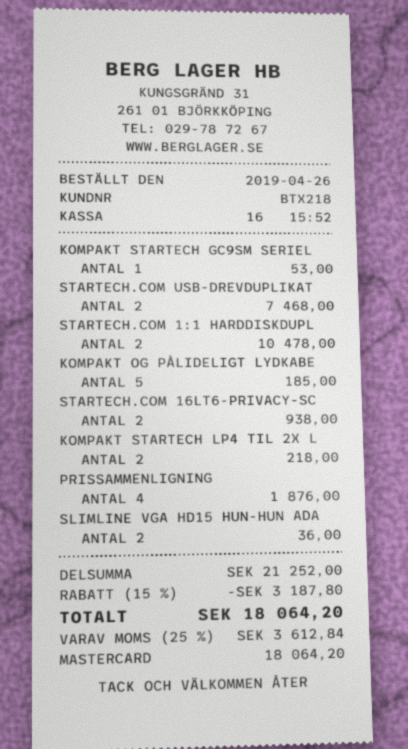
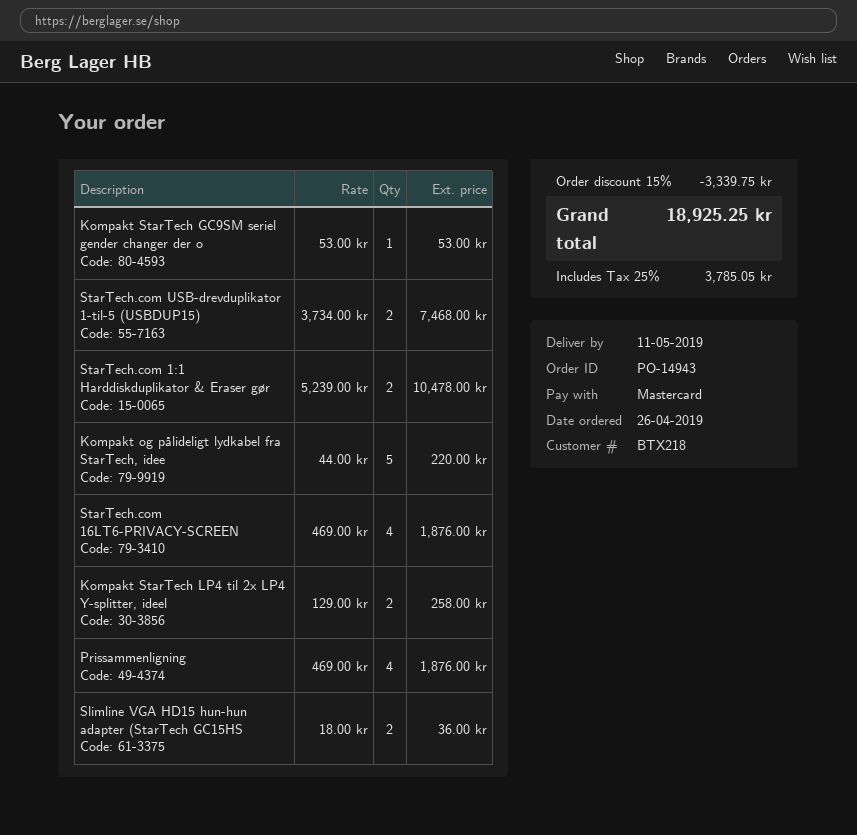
KOMPAKT OG PÅLIDELIGT LYDKABE: 5 for 185.00 -> 5 for 220.00
STARTECH.COM 16LT6-PRIVACY-SC: 2 for 938.00 -> 4 for 1876.00
KOMPAKT STARTECH LP4 TIL 2X L: 2 for 218.00 -> 2 for 258.00
discount: 15% = 3187.80 -> 15% = 3339.75
tax: 25% = 3612.84 -> 25% = 3785.05
total: 18064.20 -> 18925.25

